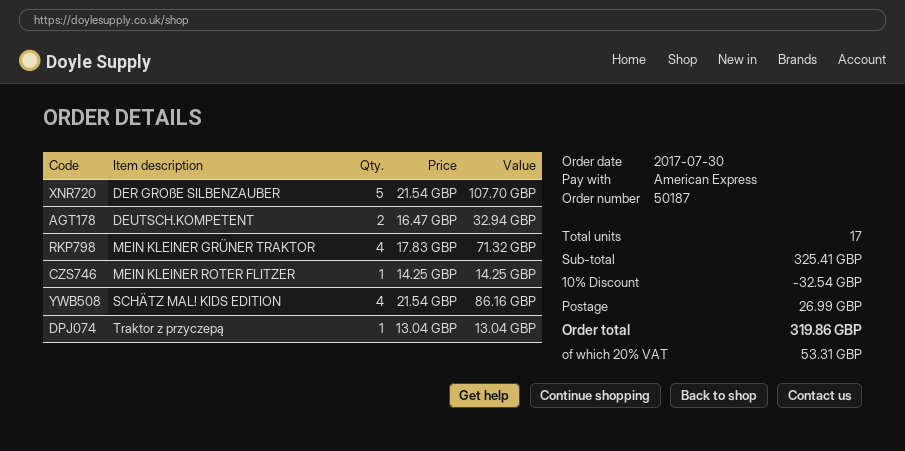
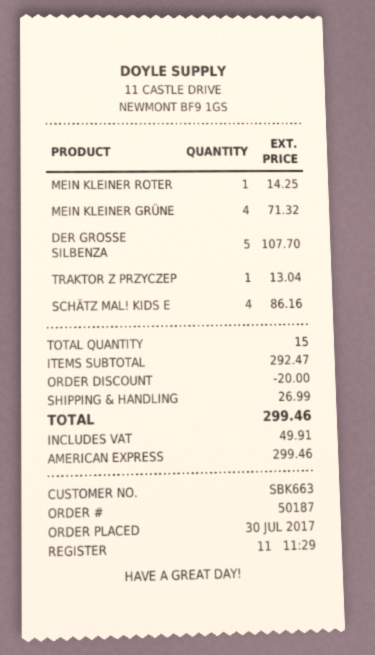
DEUTSCH.KOMPETENT: 2 for 32.94 -> none
total quantity: 17 -> 15
subtotal: 325.41 -> 292.47
discount: 32.54 -> 20.00
tax: 53.31 -> 49.91
total: 319.86 -> 299.46

